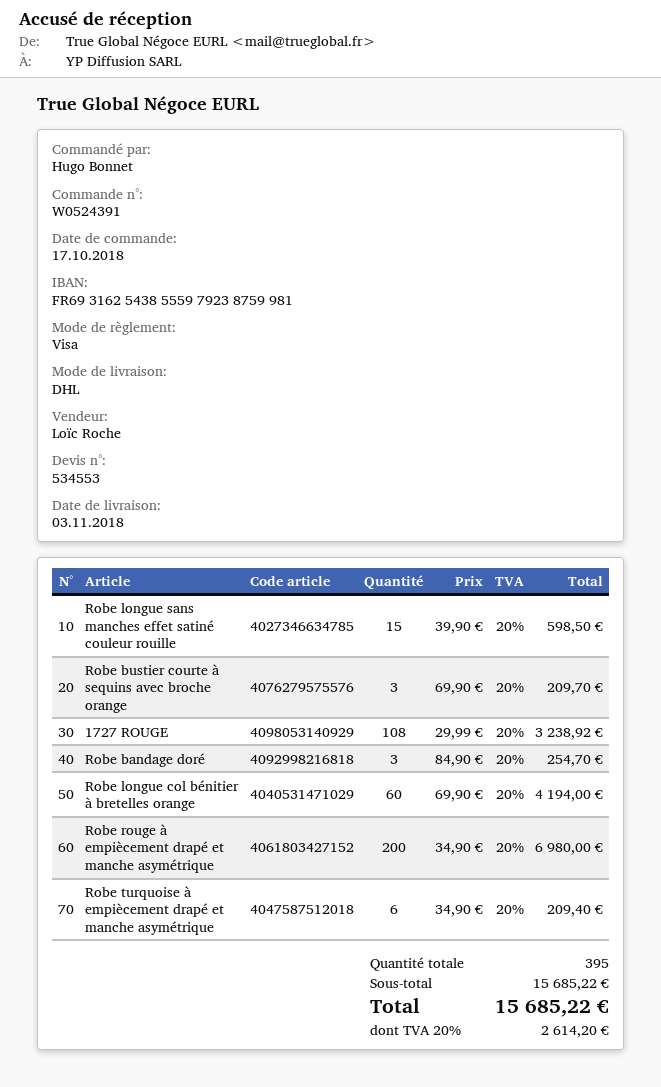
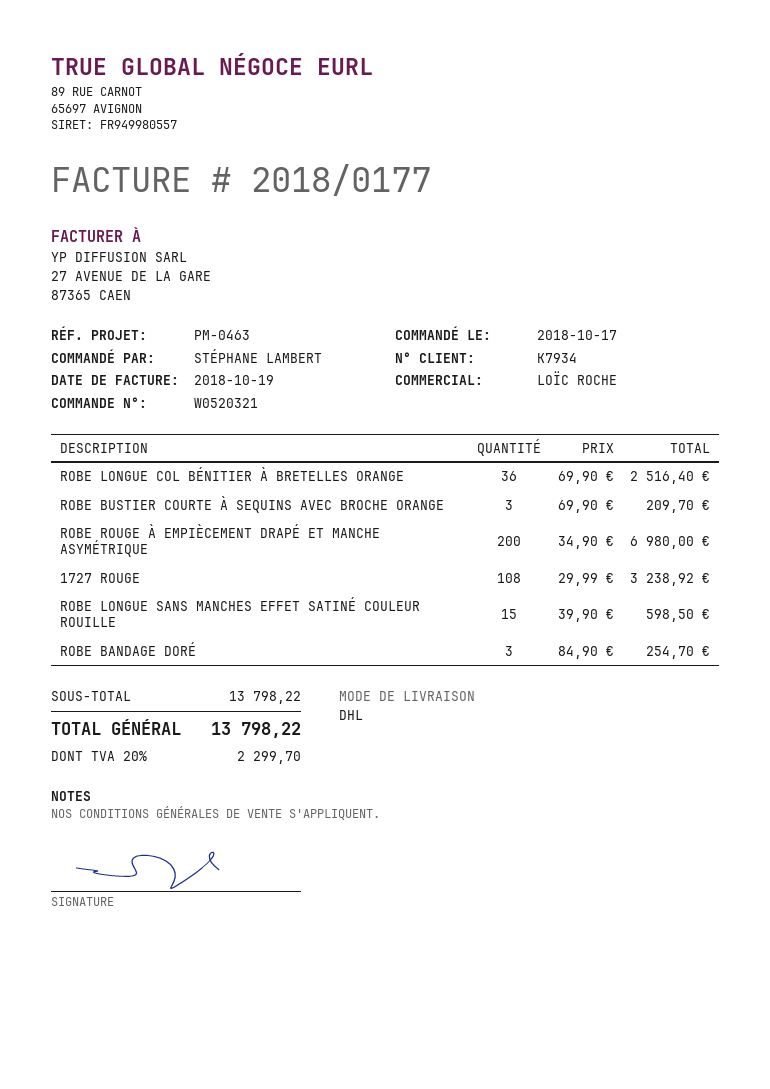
order number: W0524391 -> W0520321
ordered by: Hugo Bonnet -> STÉPHANE LAMBERT
Robe longue col bénitier à bretelles orange: 60 x 69.90 = 4194.00 -> 36 x 69.90 = 2516.40
Robe turquoise à empiècement drapé et manche asymétrique: 6 x 34.90 = 209.40 -> none
subtotal: 15685.22 -> 13798.22
tax: 20% = 2614.20 -> 20% = 2299.70
total: 15685.22 -> 13798.22

